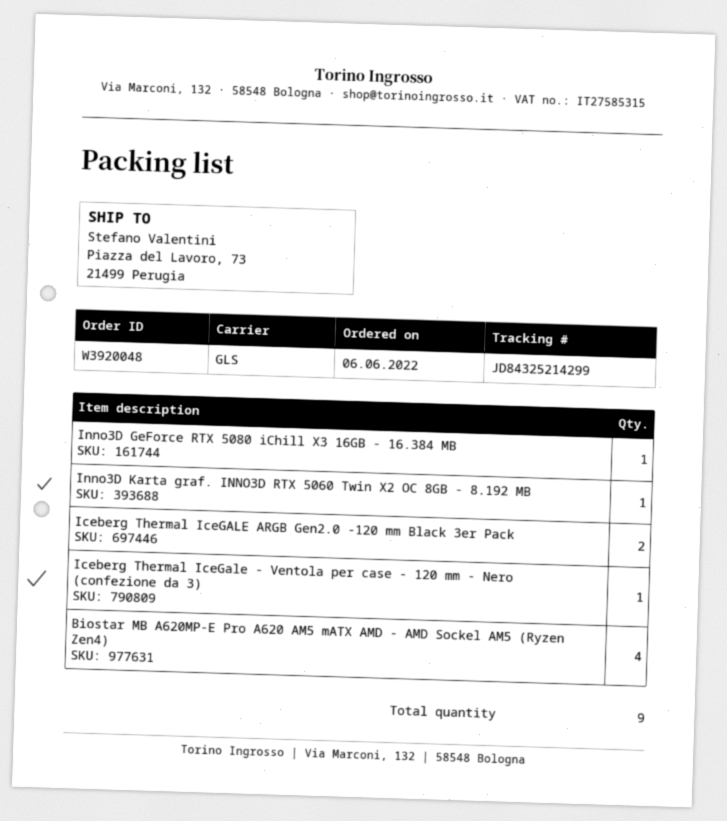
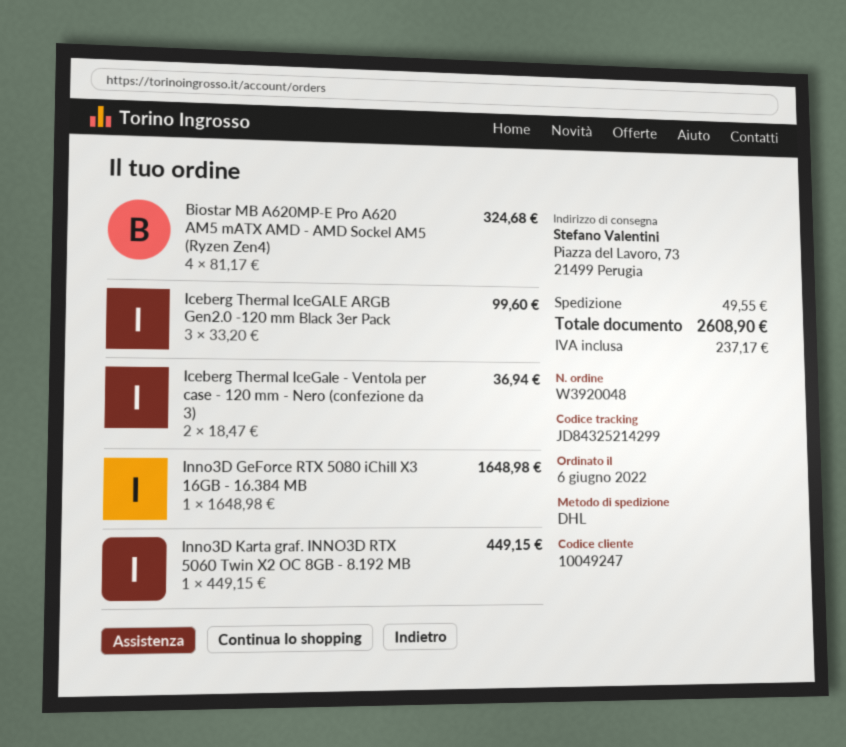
shipping method: GLS -> DHL
Iceberg Thermal IceGALE ARGB Gen2.0 -120 mm Black 3er Pack: 2 -> 3
Iceberg Thermal IceGale - Ventola per case - 120 mm - Nero (confezione da 3): 1 -> 2

